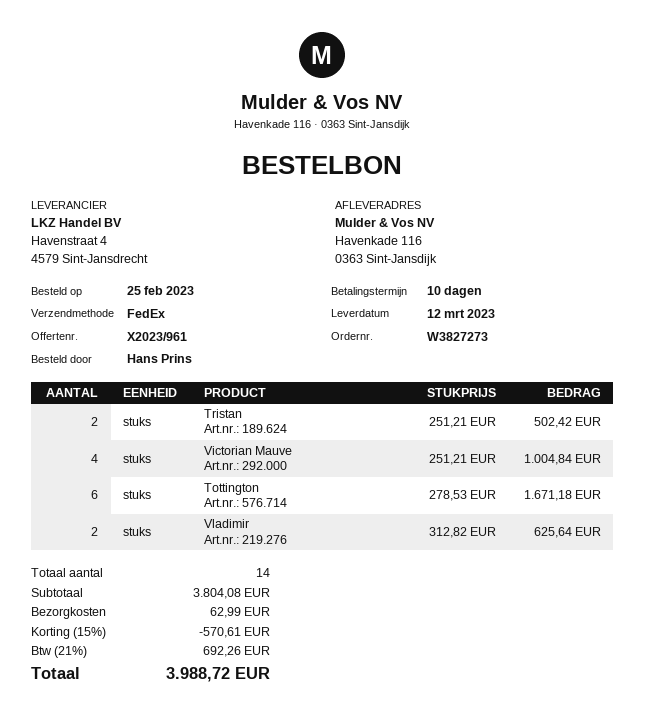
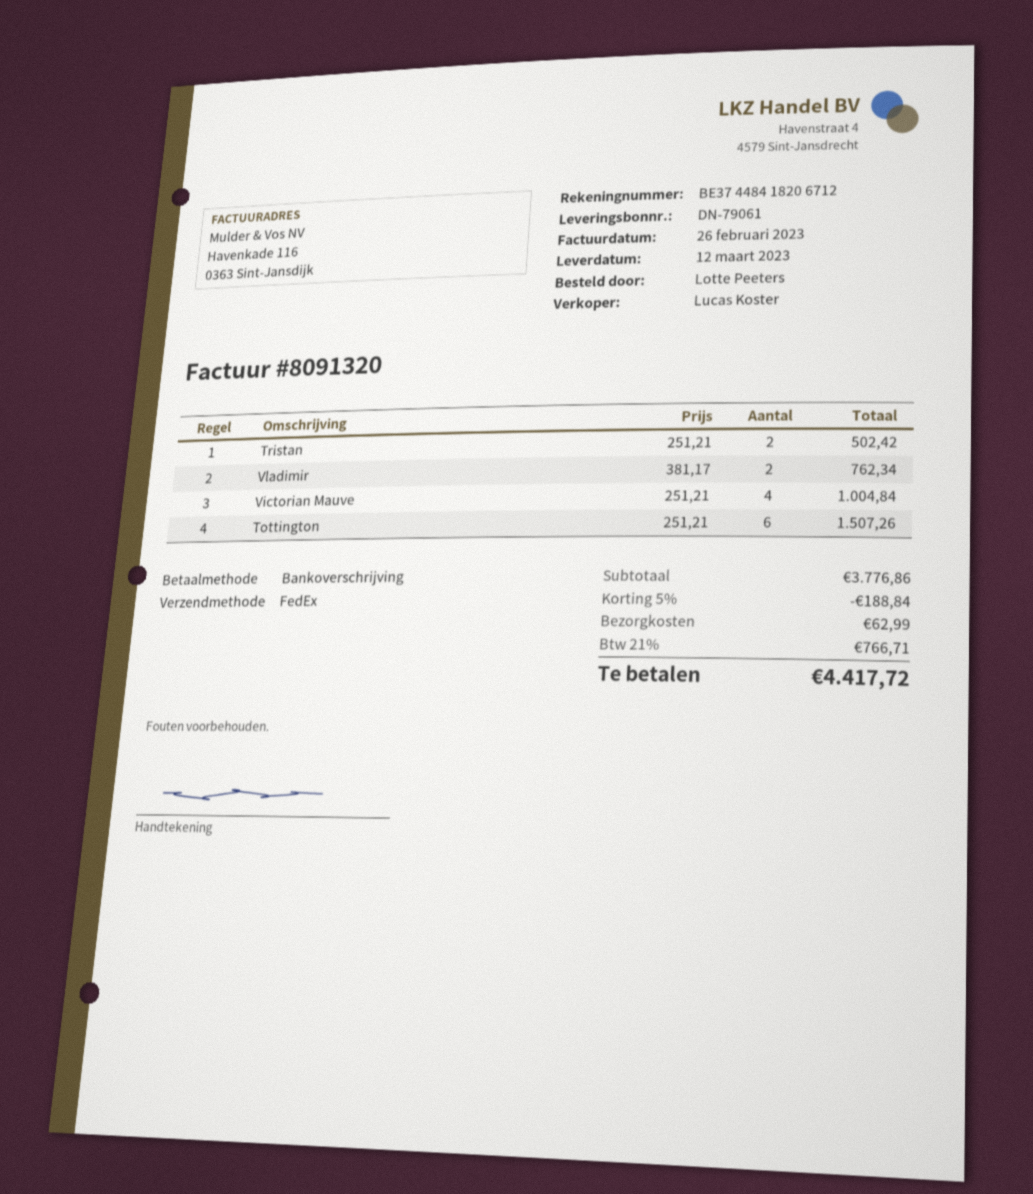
ordered by: Hans Prins -> Lotte Peeters
Tottington: 6 x 278.53 = 1671.18 -> 6 x 251.21 = 1507.26
Vladimir: 2 x 312.82 = 625.64 -> 2 x 381.17 = 762.34
subtotal: 3804.08 -> 3776.86
discount: 15% = 570.61 -> 5% = 188.84
tax: 21% = 692.26 -> 21% = 766.71
total: 3988.72 -> 4417.72

